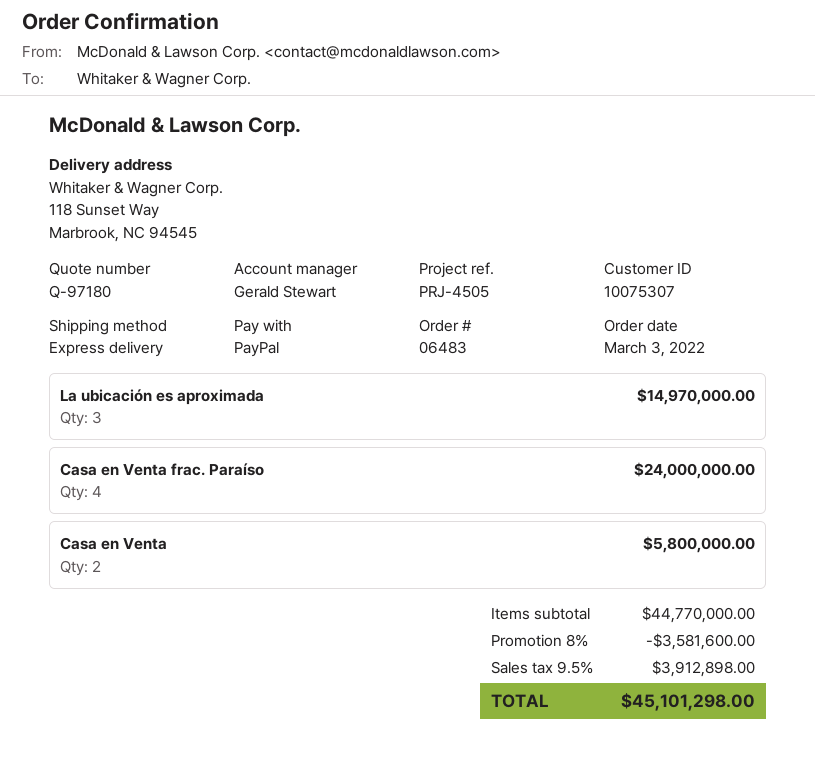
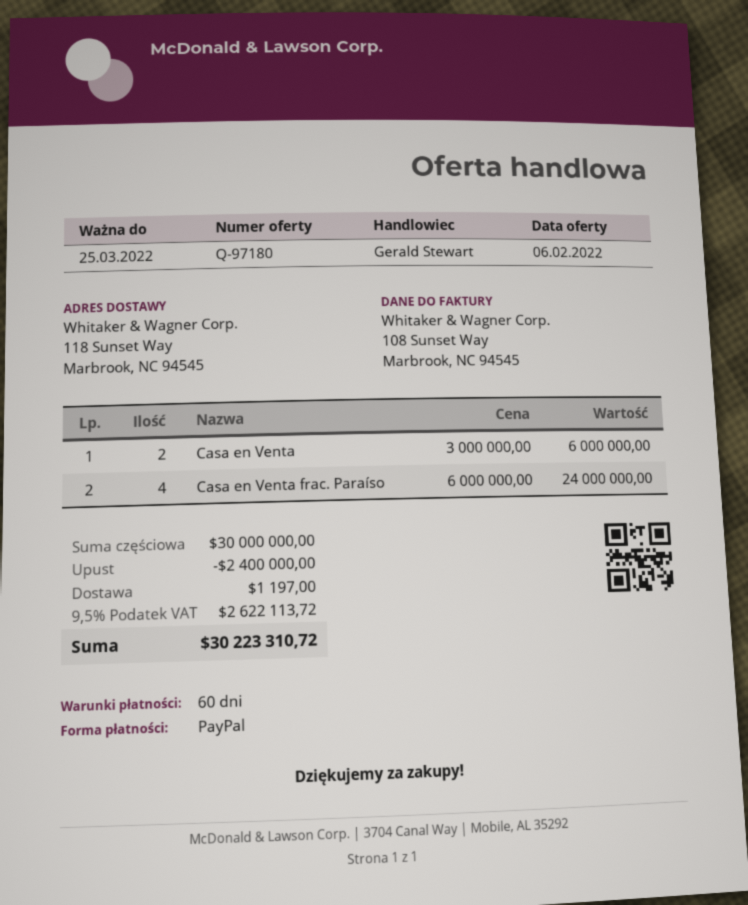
La ubicación es aproximada: 3 for 14970000.00 -> none
Casa en Venta: 2 for 5800000.00 -> 2 for 6000000.00
subtotal: 44770000.00 -> 30000000.00
discount: 3581600.00 -> 2400000.00
shipping: none -> 1197.00
tax: 9.5% = 3912898.00 -> 9.5% = 2622113.72
total: 45101298.00 -> 30223310.72

